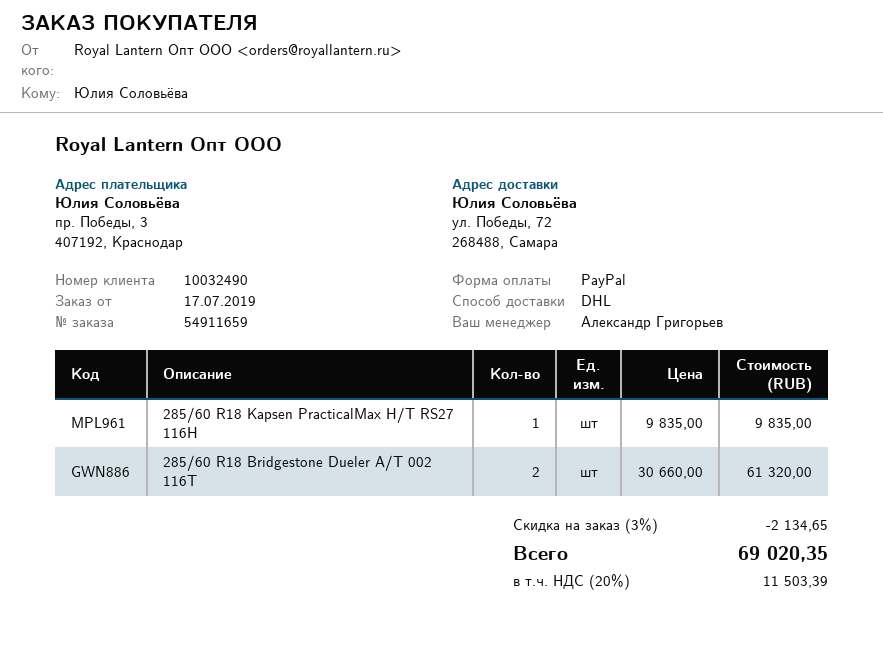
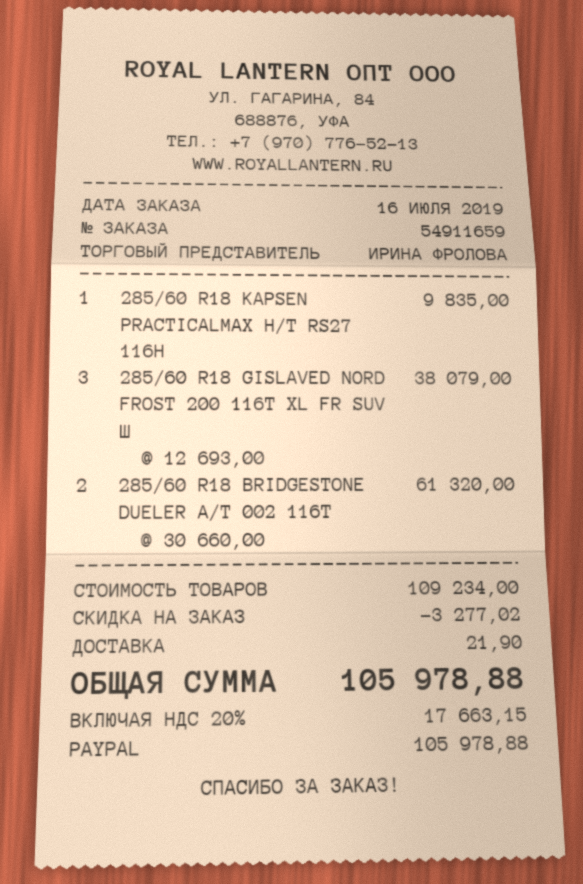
order date: 2019-07-17 -> 2019-07-16
sales rep: Александр Григорьев -> ИРИНА ФРОЛОВА
285/60 R18 GISLAVED NORD FROST 200 116T XL FR SUV Ш: none -> 3 x 12693.00 = 38079.00
discount: 2134.65 -> 3277.02
shipping: none -> 21.90
tax: 20% = 11503.39 -> 20% = 17663.15
total: 69020.35 -> 105978.88

